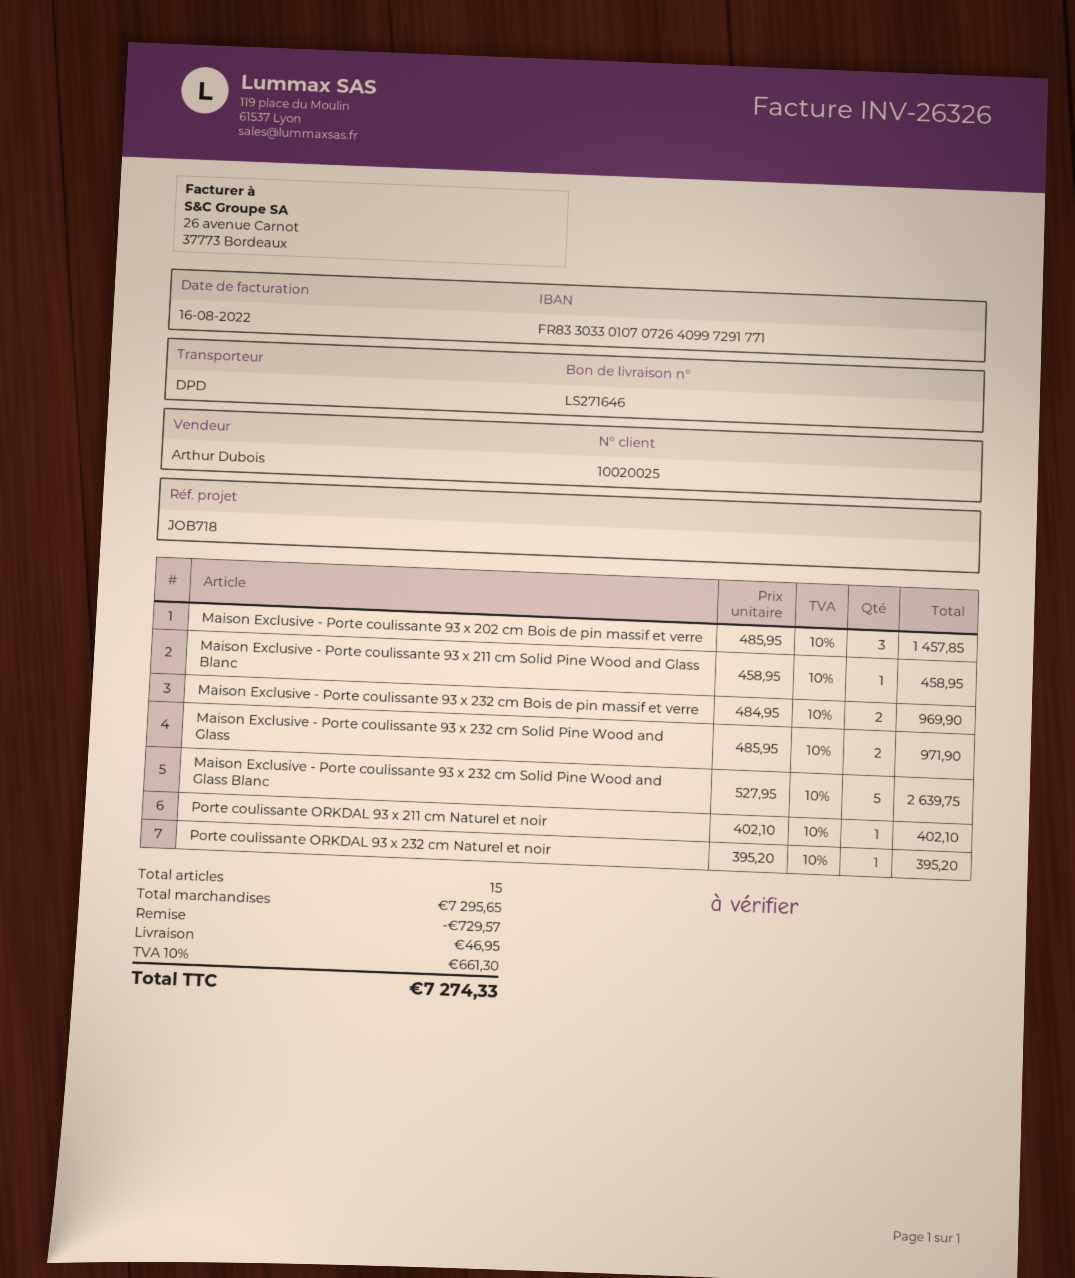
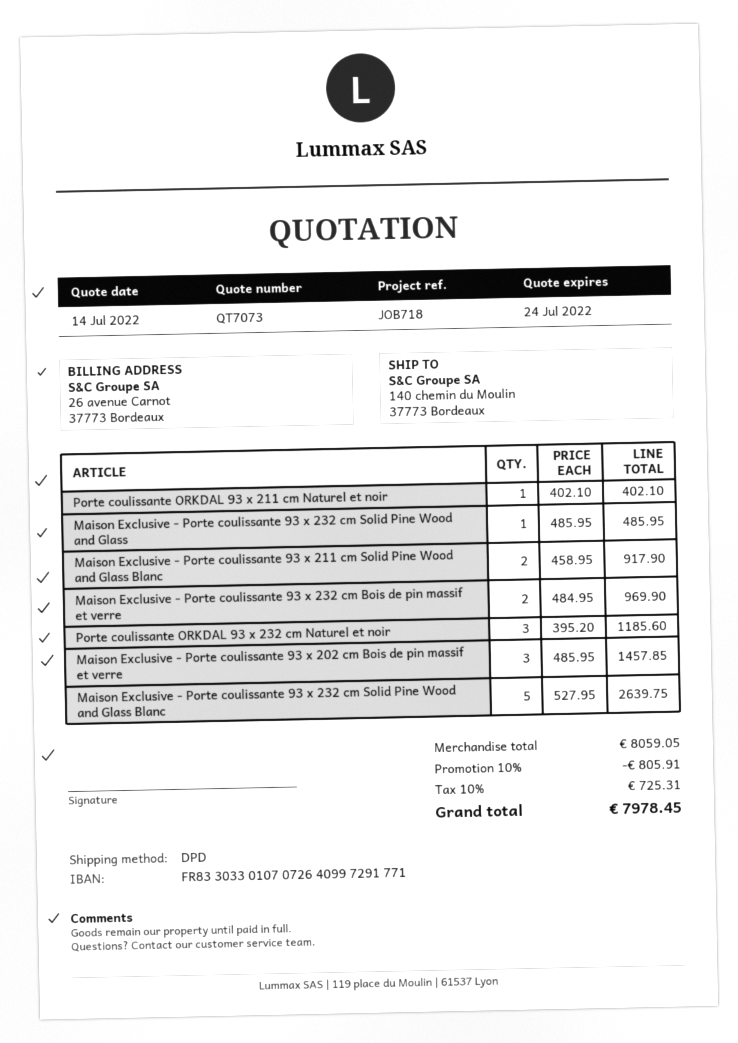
Maison Exclusive - Porte coulissante 93 x 211 cm Solid Pine Wood and Glass Blanc: 1 x 458.95 = 458.95 -> 2 x 458.95 = 917.90
Maison Exclusive - Porte coulissante 93 x 232 cm Solid Pine Wood and Glass: 2 x 485.95 = 971.90 -> 1 x 485.95 = 485.95
Porte coulissante ORKDAL 93 x 232 cm Naturel et noir: 1 x 395.20 = 395.20 -> 3 x 395.20 = 1185.60
subtotal: 7295.65 -> 8059.05
discount: 729.57 -> 805.91
shipping: 46.95 -> none
tax: 10% = 661.30 -> 10% = 725.31
total: 7274.33 -> 7978.45

